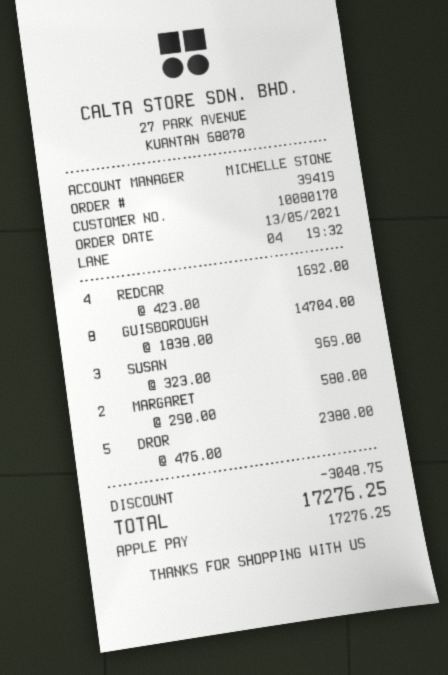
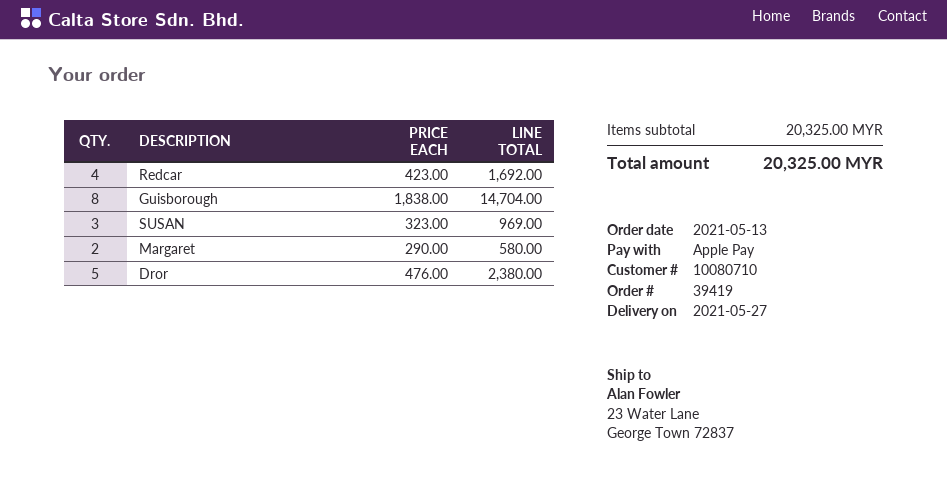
customer number: 10080170 -> 10080710
discount: 3048.75 -> none
total: 17276.25 -> 20325.00

